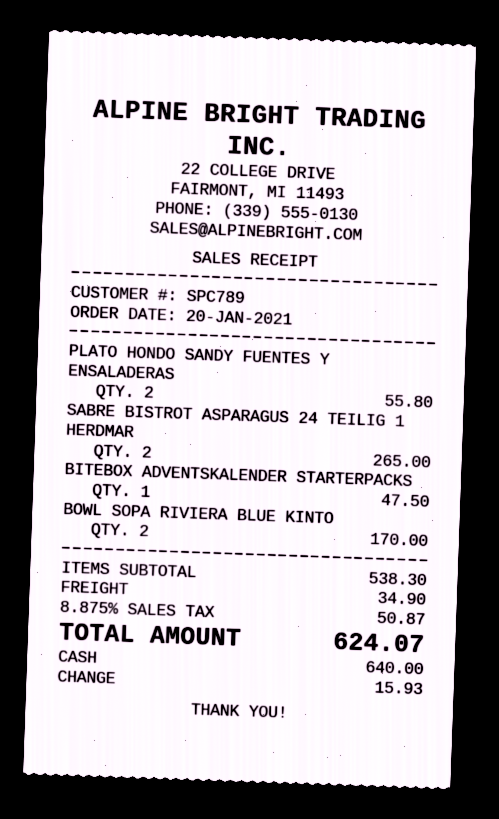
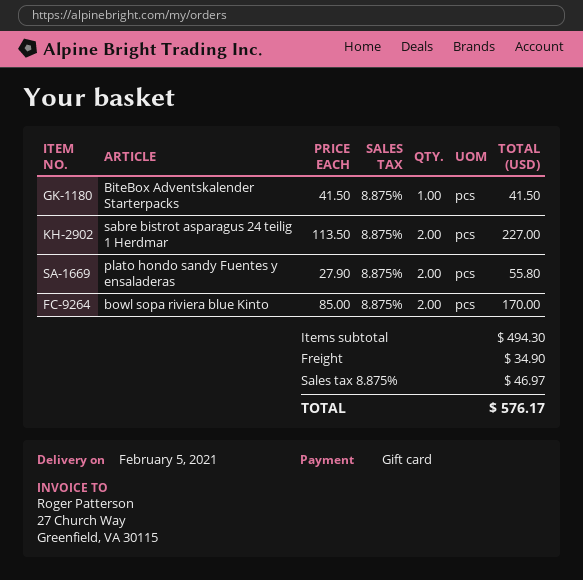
payment method: cash -> gift card
SABRE BISTROT ASPARAGUS 24 TEILIG 1 HERDMAR: 2 for 265.00 -> 2 for 227.00
BITEBOX ADVENTSKALENDER STARTERPACKS: 1 for 47.50 -> 1 for 41.50
subtotal: 538.30 -> 494.30
tax: 8.875% = 50.87 -> 8.875% = 46.97
total: 624.07 -> 576.17

